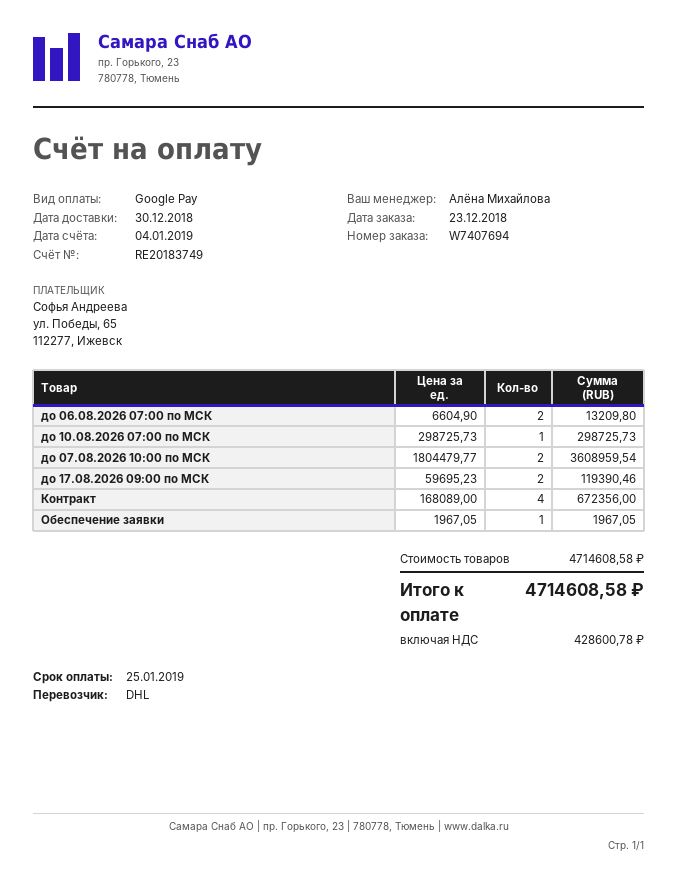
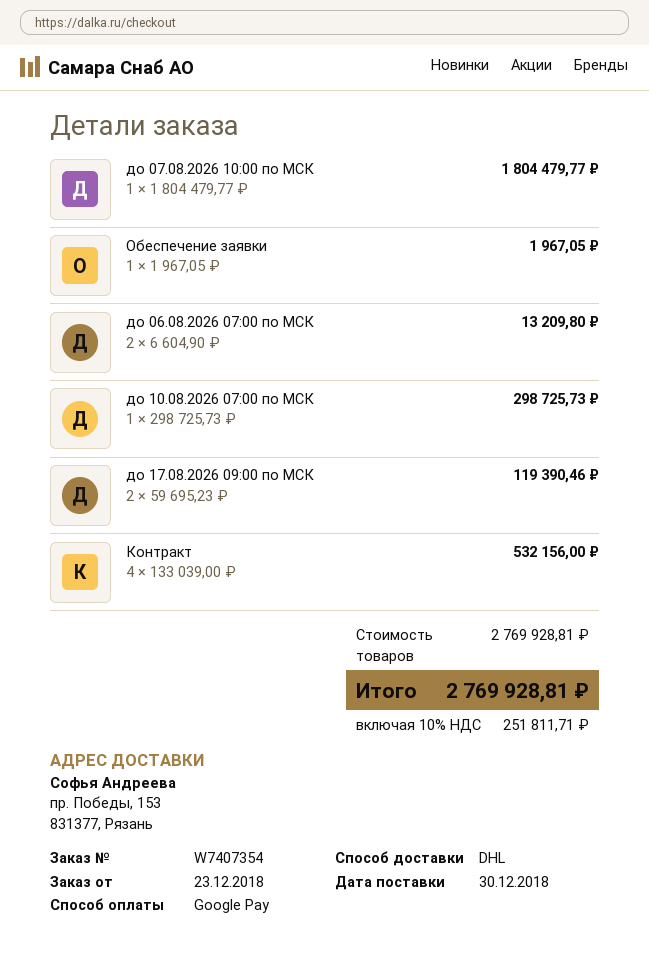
order number: W7407694 -> W7407354
до 07.08.2026 10:00 по МСК: 2 x 1804479.77 = 3608959.54 -> 1 x 1804479.77 = 1804479.77
Контракт: 4 x 168089.00 = 672356.00 -> 4 x 133039.00 = 532156.00
subtotal: 4714608.58 -> 2769928.81
tax: 428600.78 -> 251811.71
total: 4714608.58 -> 2769928.81

